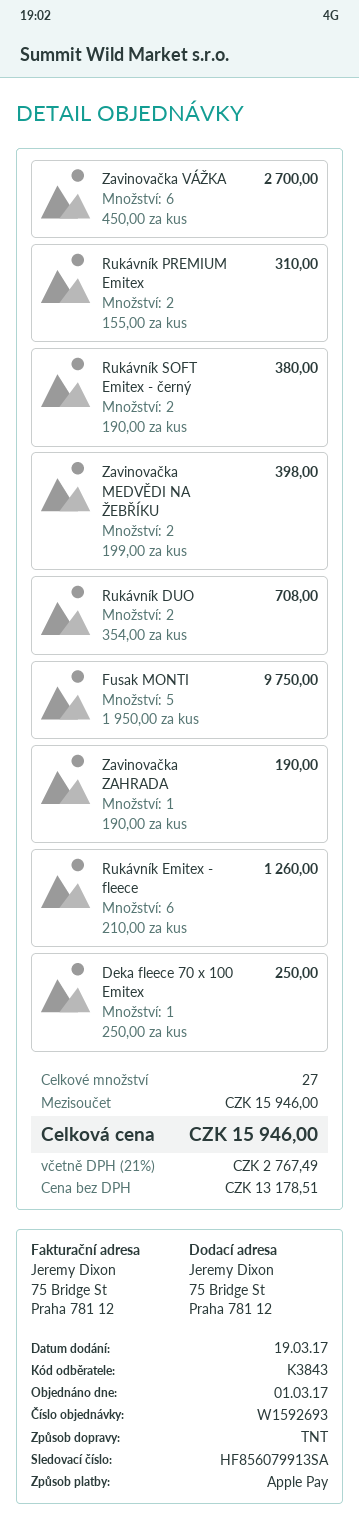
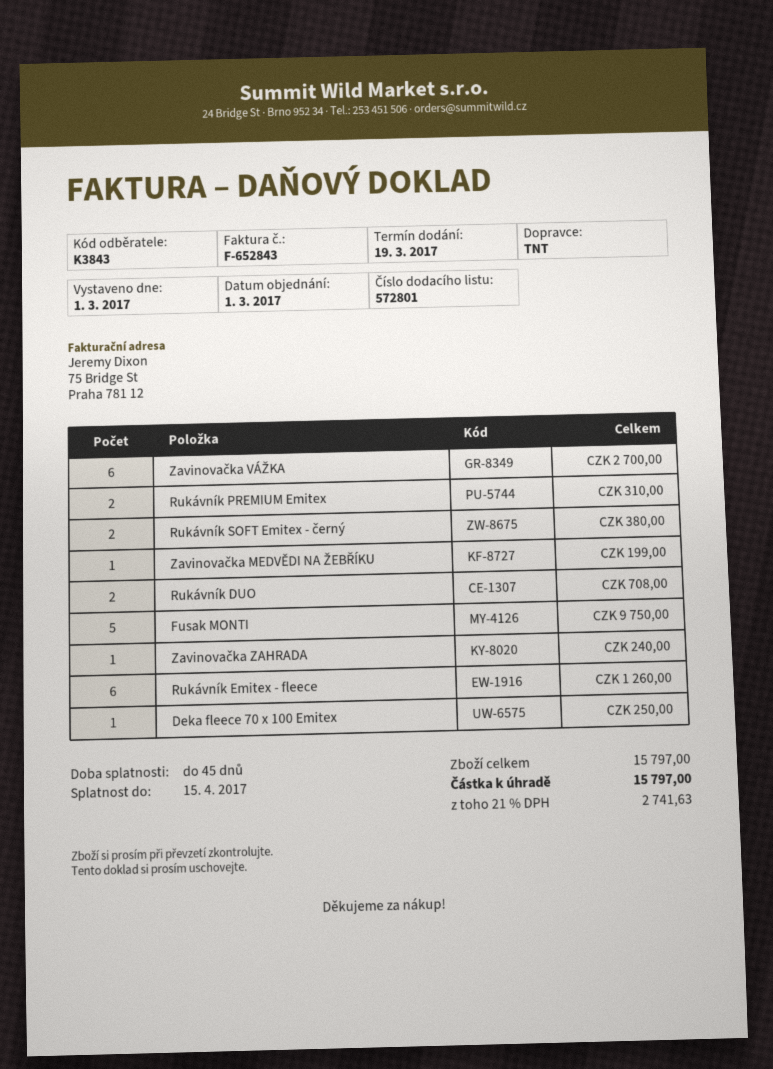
Zavinovačka MEDVĚDI NA ŽEBŘÍKU: 2 for 398.00 -> 1 for 199.00
Zavinovačka ZAHRADA: 1 for 190.00 -> 1 for 240.00
subtotal: 15946.00 -> 15797.00
tax: 21% = 2767.49 -> 21% = 2741.63
total: 15946.00 -> 15797.00

